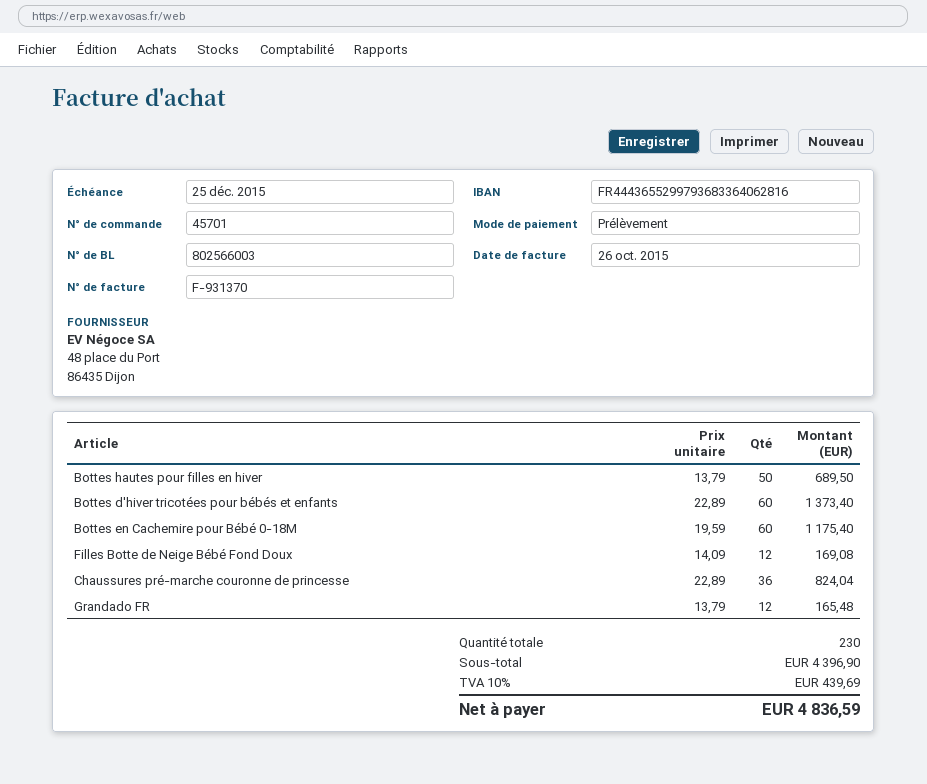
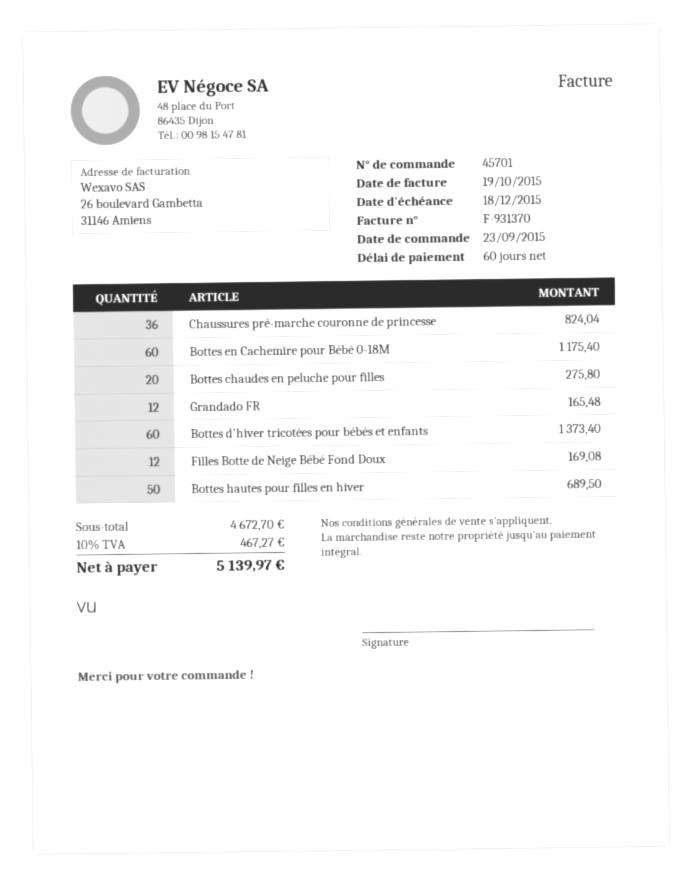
invoice date: 2015-10-26 -> 2015-10-19
due date: 2015-12-25 -> 2015-12-18
Bottes chaudes en peluche pour filles: none -> 20 for 275.80
subtotal: 4396.90 -> 4672.70
tax: 10% = 439.69 -> 10% = 467.27
total: 4836.59 -> 5139.97

